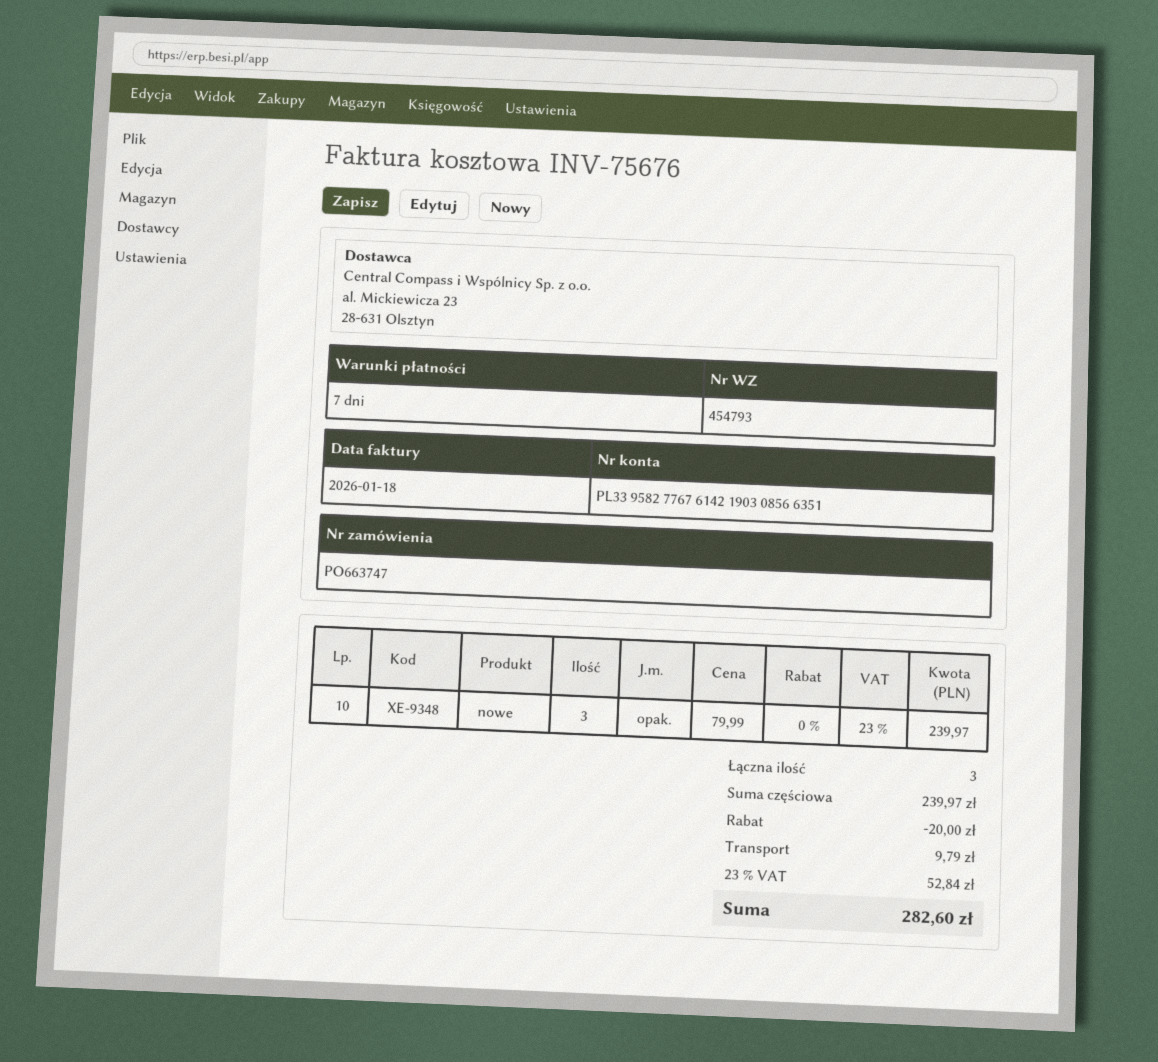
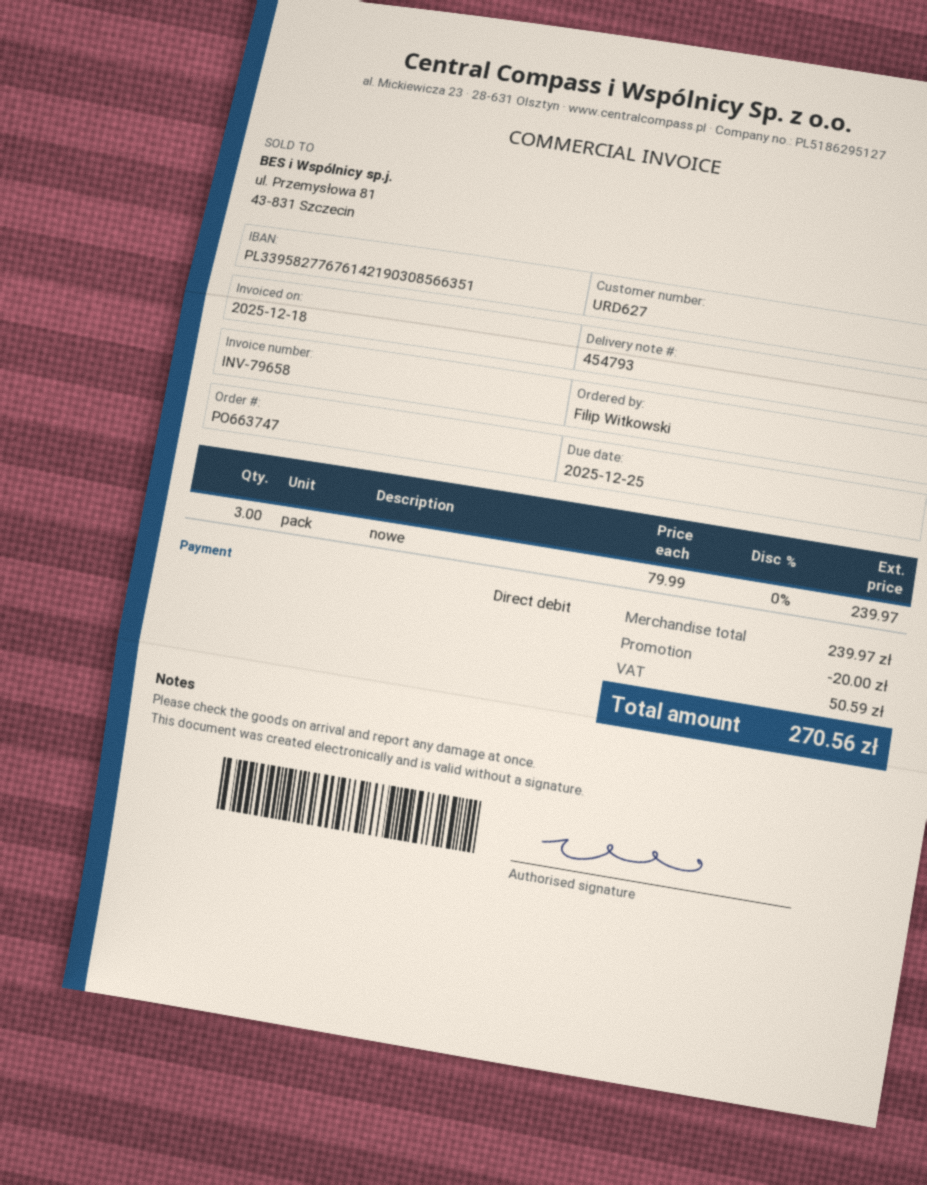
invoice number: INV-75676 -> INV-79658
invoice date: 2026-01-18 -> 2025-12-18
shipping: 9.79 -> none
tax: 52.84 -> 50.59
total: 282.60 -> 270.56

